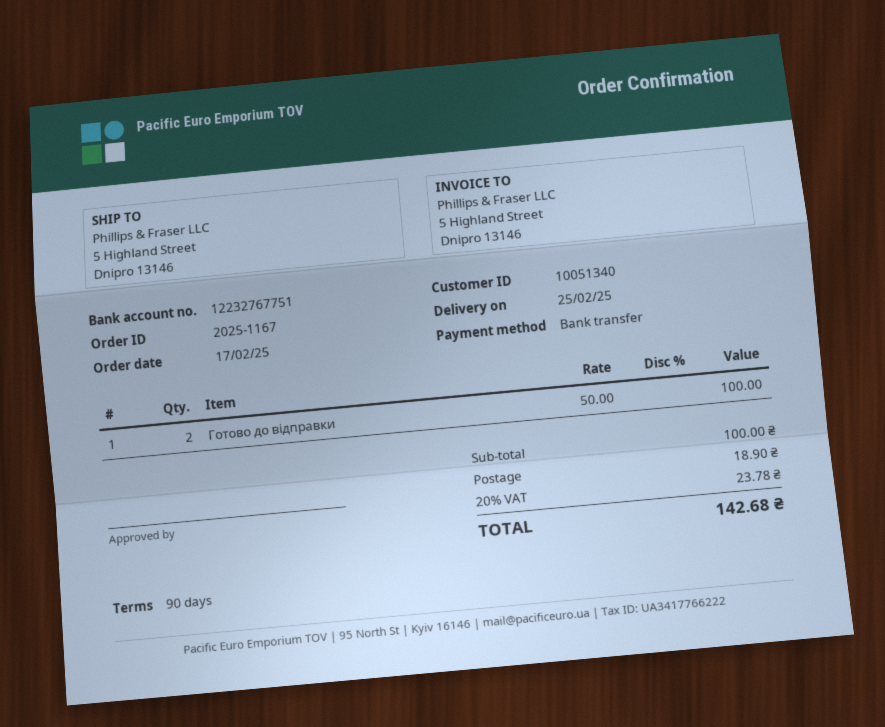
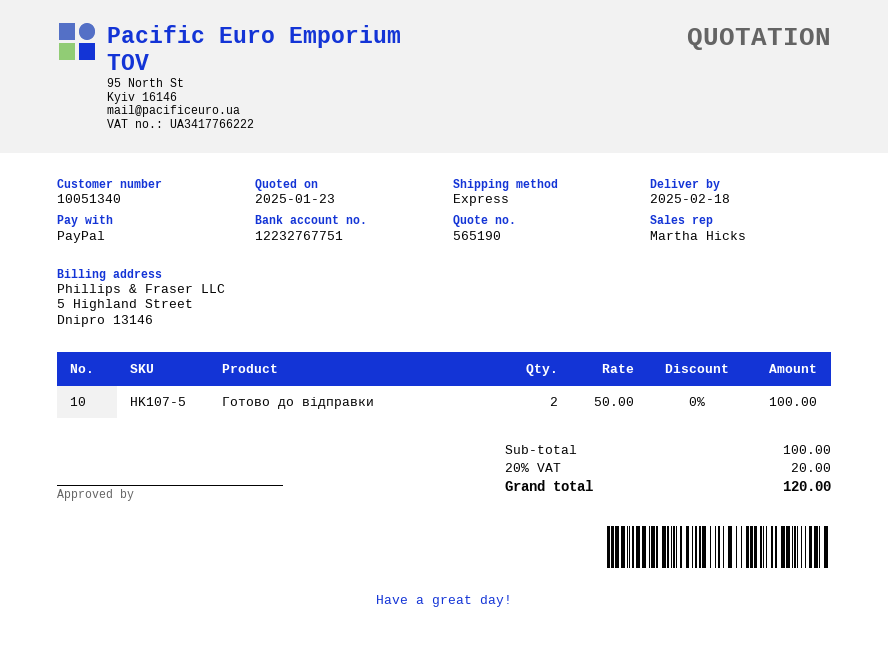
delivery date: 2025-02-25 -> 2025-02-18
payment method: bank transfer -> PayPal
shipping: 18.90 -> none
tax: 20% = 23.78 -> 20% = 20.00
total: 142.68 -> 120.00

